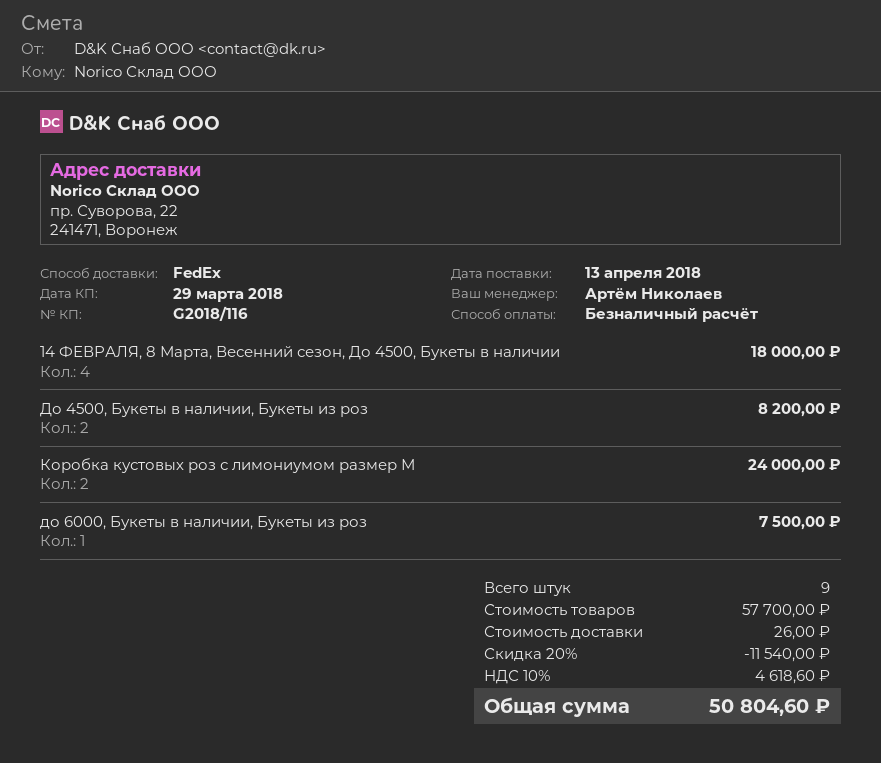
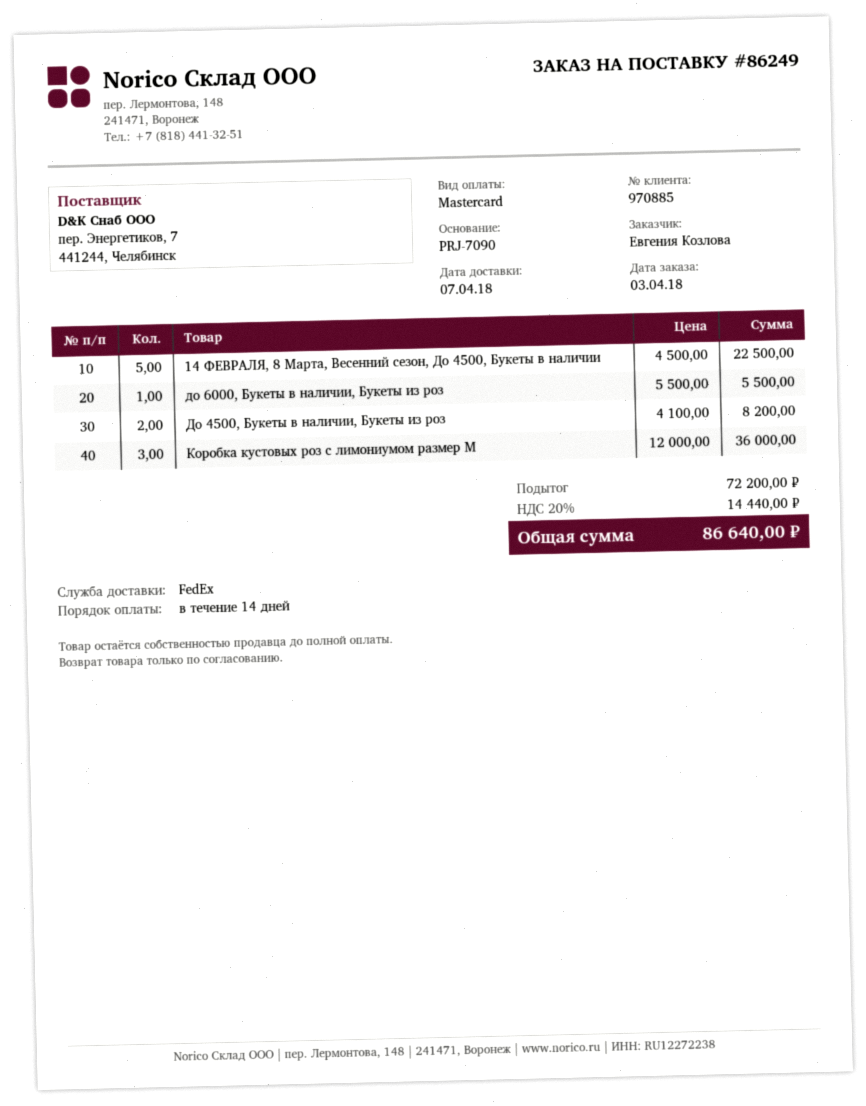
delivery date: 2018-04-13 -> 2018-04-07
payment method: bank transfer -> Mastercard
14 ФЕВРАЛЯ, 8 Марта, Весенний сезон, До 4500, Букеты в наличии: 4 for 18000.00 -> 5 for 22500.00
Коробка кустовых роз с лимониумом размер М: 2 for 24000.00 -> 3 for 36000.00
до 6000, Букеты в наличии, Букеты из роз: 1 for 7500.00 -> 1 for 5500.00
subtotal: 57700.00 -> 72200.00
discount: 20% = 11540.00 -> none
shipping: 26.00 -> none
tax: 10% = 4618.60 -> 20% = 14440.00
total: 50804.60 -> 86640.00

